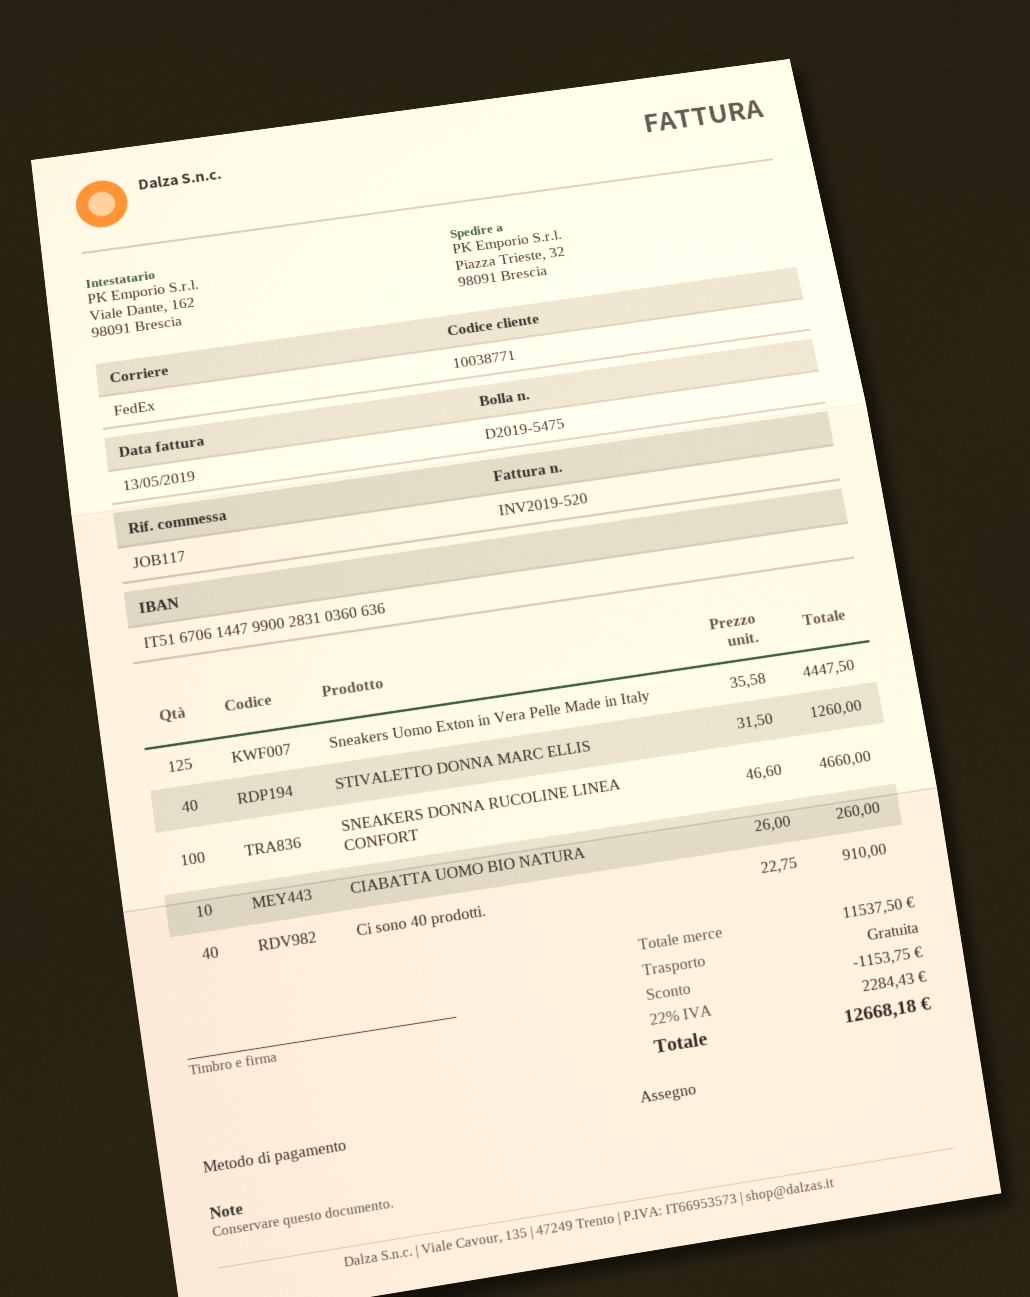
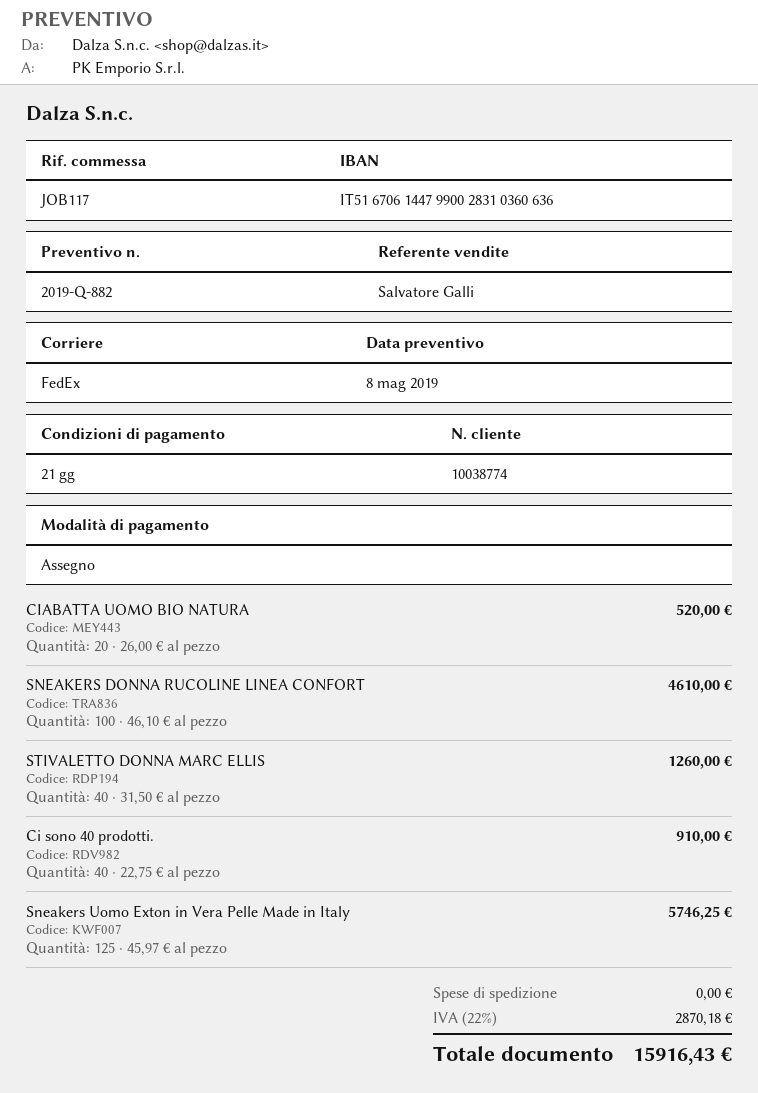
customer number: 10038771 -> 10038774
Sneakers Uomo Exton in Vera Pelle Made in Italy: 125 x 35.58 = 4447.50 -> 125 x 45.97 = 5746.25
SNEAKERS DONNA RUCOLINE LINEA CONFORT: 100 x 46.60 = 4660.00 -> 100 x 46.10 = 4610.00
CIABATTA UOMO BIO NATURA: 10 x 26.00 = 260.00 -> 20 x 26.00 = 520.00
discount: 1153.75 -> none
tax: 22% = 2284.43 -> 22% = 2870.18
total: 12668.18 -> 15916.43

